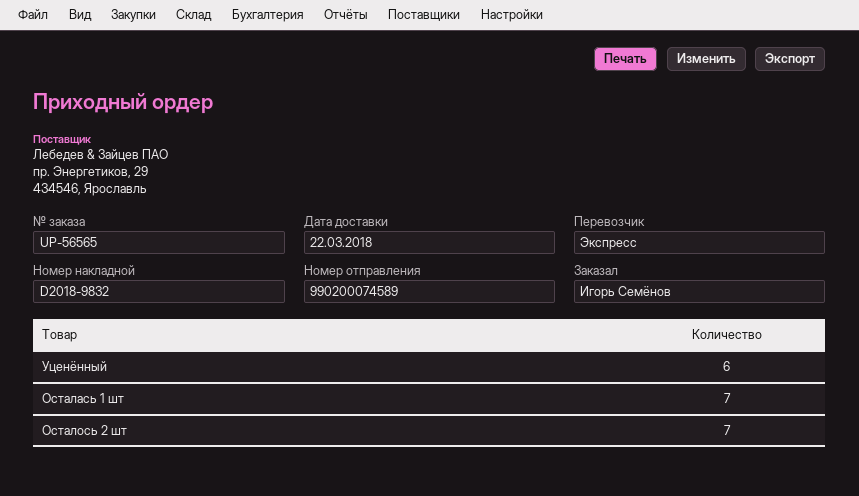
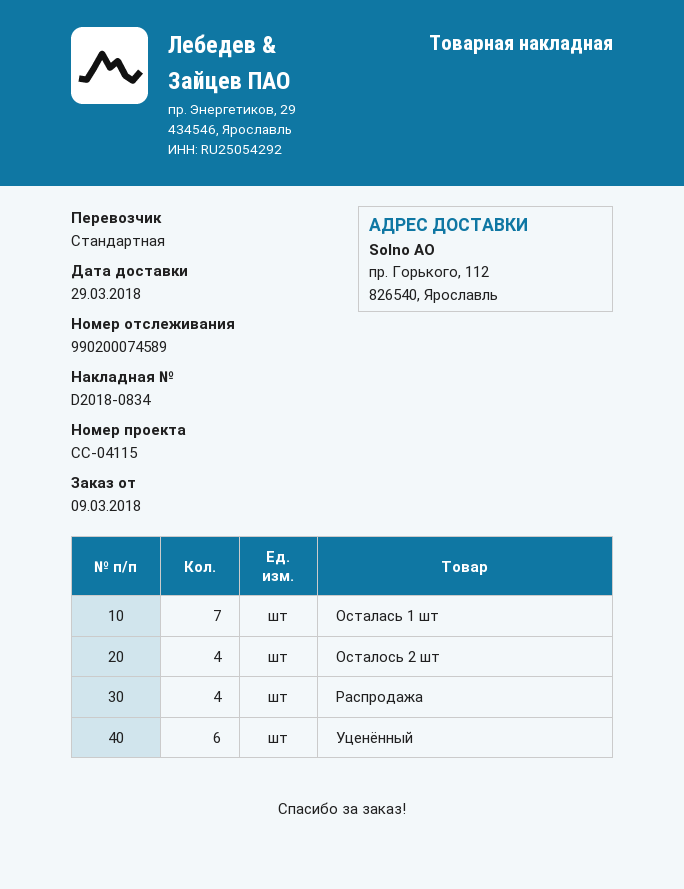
delivery note number: D2018-9832 -> D2018-0834
delivery date: 2018-03-22 -> 2018-03-29
shipping method: express -> standard
Осталось 2 шт: 7 -> 4
Распродажа: none -> 4

